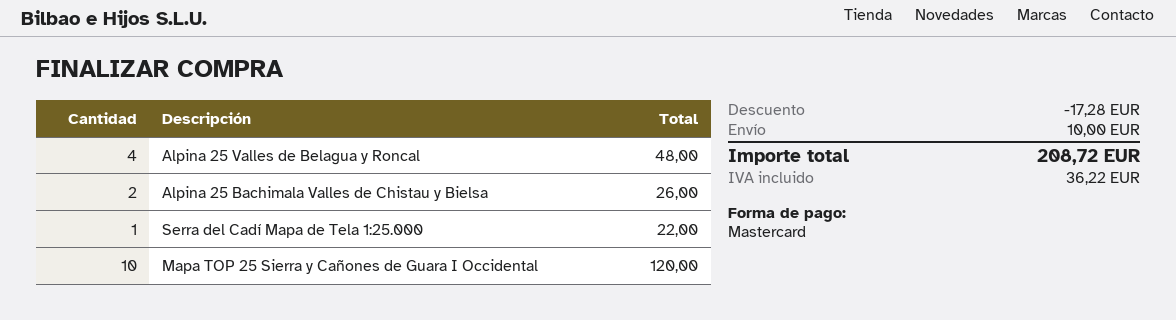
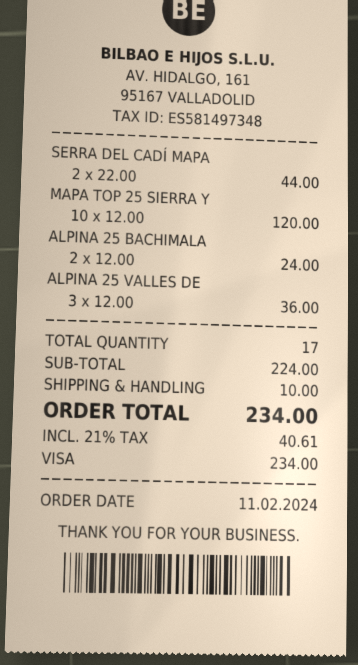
payment method: Mastercard -> Visa
Alpina 25 Valles de Belagua y Roncal: 4 for 48.00 -> 3 for 36.00
Alpina 25 Bachimala Valles de Chistau y Bielsa: 2 for 26.00 -> 2 for 24.00
Serra del Cadí Mapa de Tela 1:25.000: 1 for 22.00 -> 2 for 44.00
discount: 17.28 -> none
tax: 36.22 -> 40.61
total: 208.72 -> 234.00

